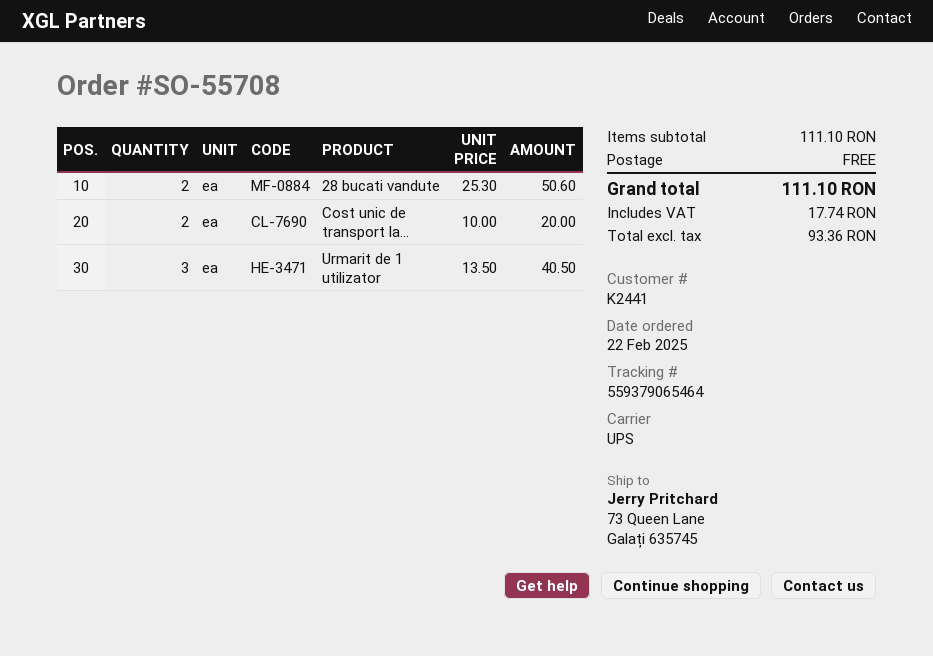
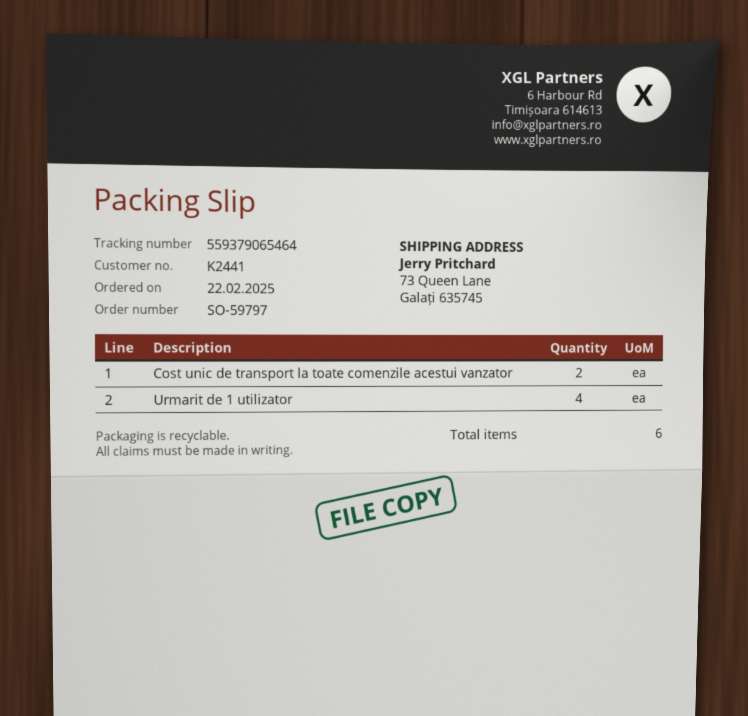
order number: SO-55708 -> SO-59797
28 bucati vandute: 2 -> none
Urmarit de 1 utilizator: 3 -> 4

